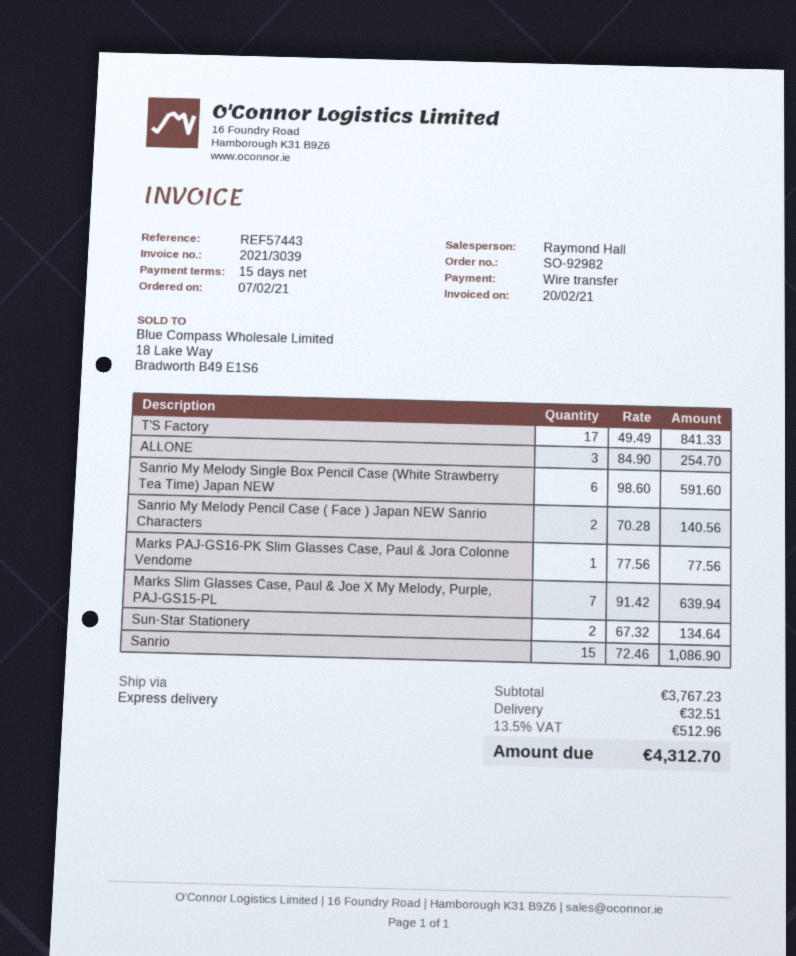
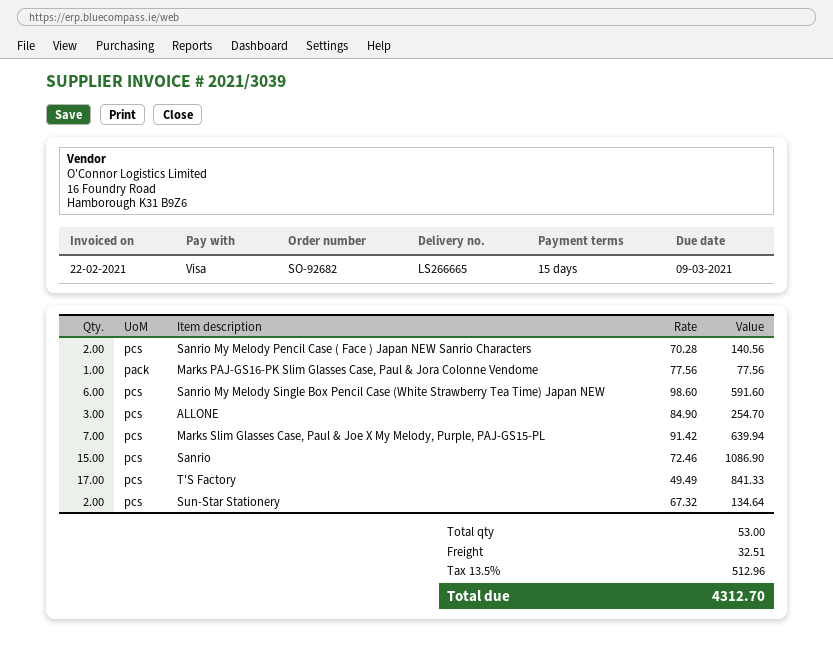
order number: SO-92982 -> SO-92682
invoice date: 2021-02-20 -> 2021-02-22
payment method: bank transfer -> Visa

